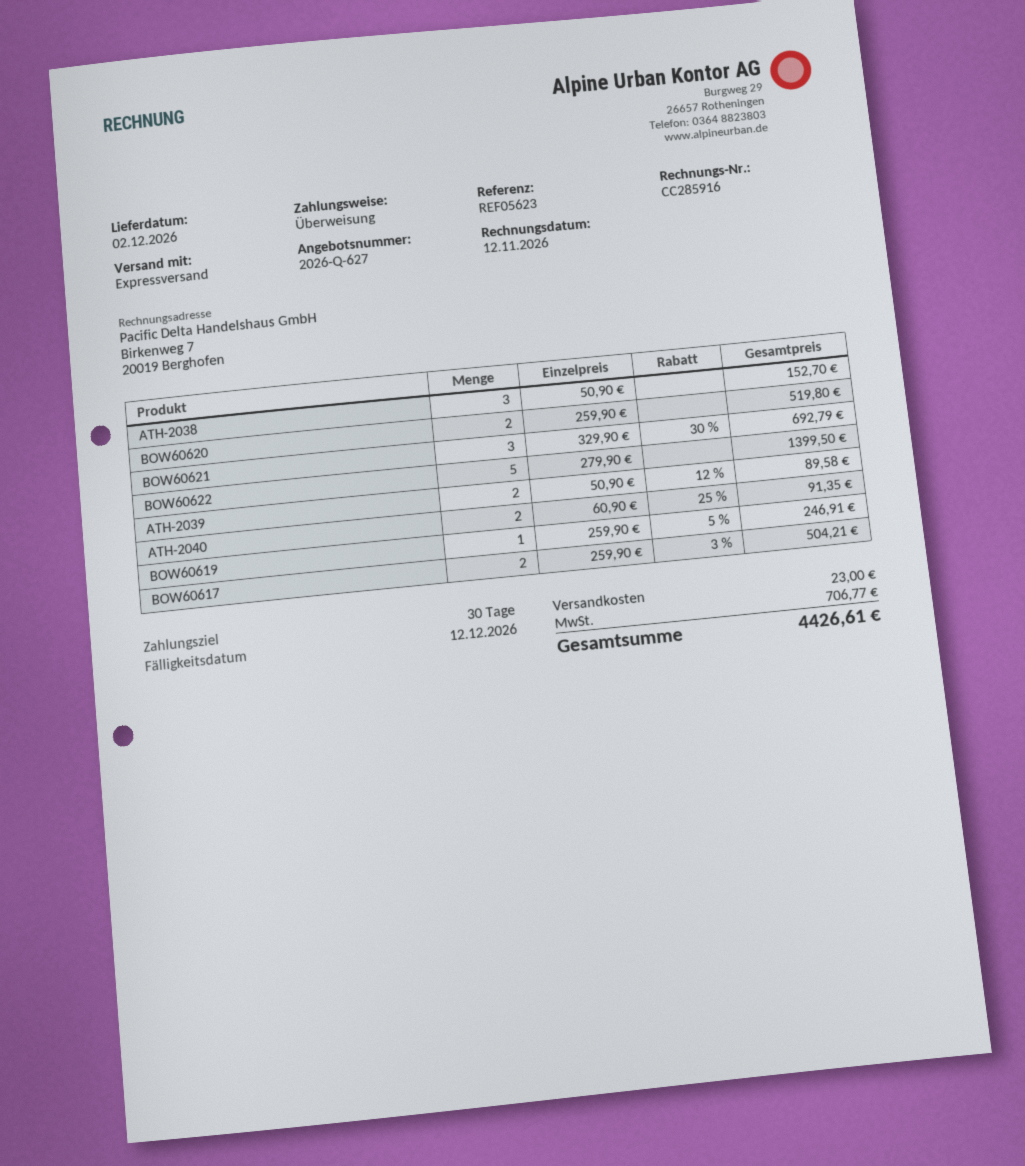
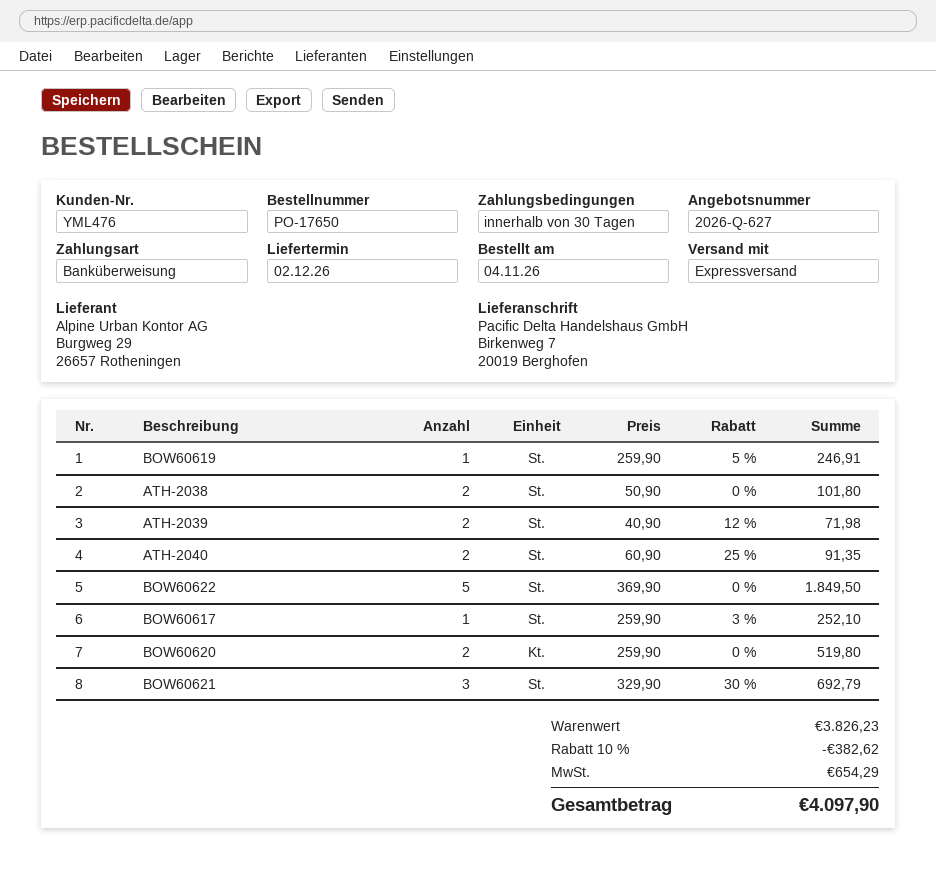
ATH-2038: 3 x 50.90 = 152.70 -> 2 x 50.90 = 101.80
BOW60622: 5 x 279.90 = 1399.50 -> 5 x 369.90 = 1849.50
ATH-2039: 2 x 50.90 - 12% = 89.58 -> 2 x 40.90 - 12% = 71.98
BOW60617: 2 x 259.90 - 3% = 504.21 -> 1 x 259.90 - 3% = 252.10
discount: none -> 10% = 382.62
shipping: 23.00 -> none
tax: 706.77 -> 654.29
total: 4426.61 -> 4097.90

